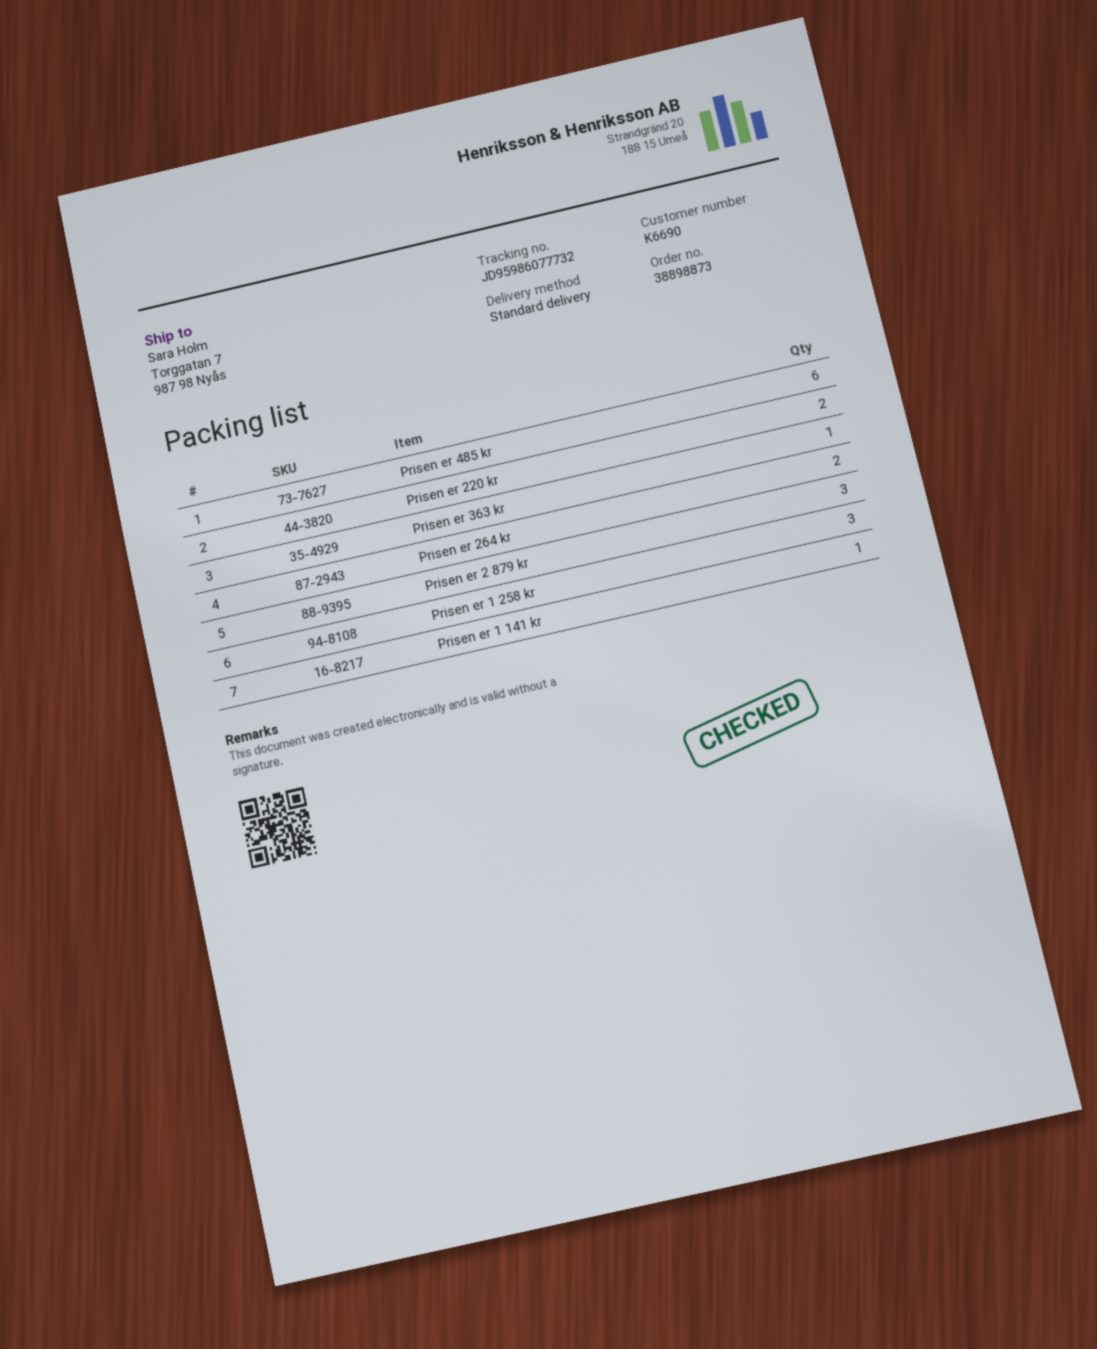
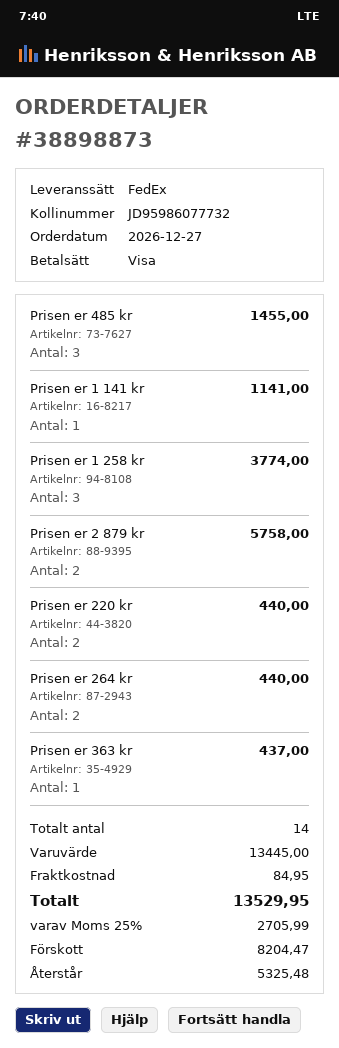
shipping method: standard -> FedEx
Prisen er 485 kr: 6 -> 3
Prisen er 2 879 kr: 3 -> 2

